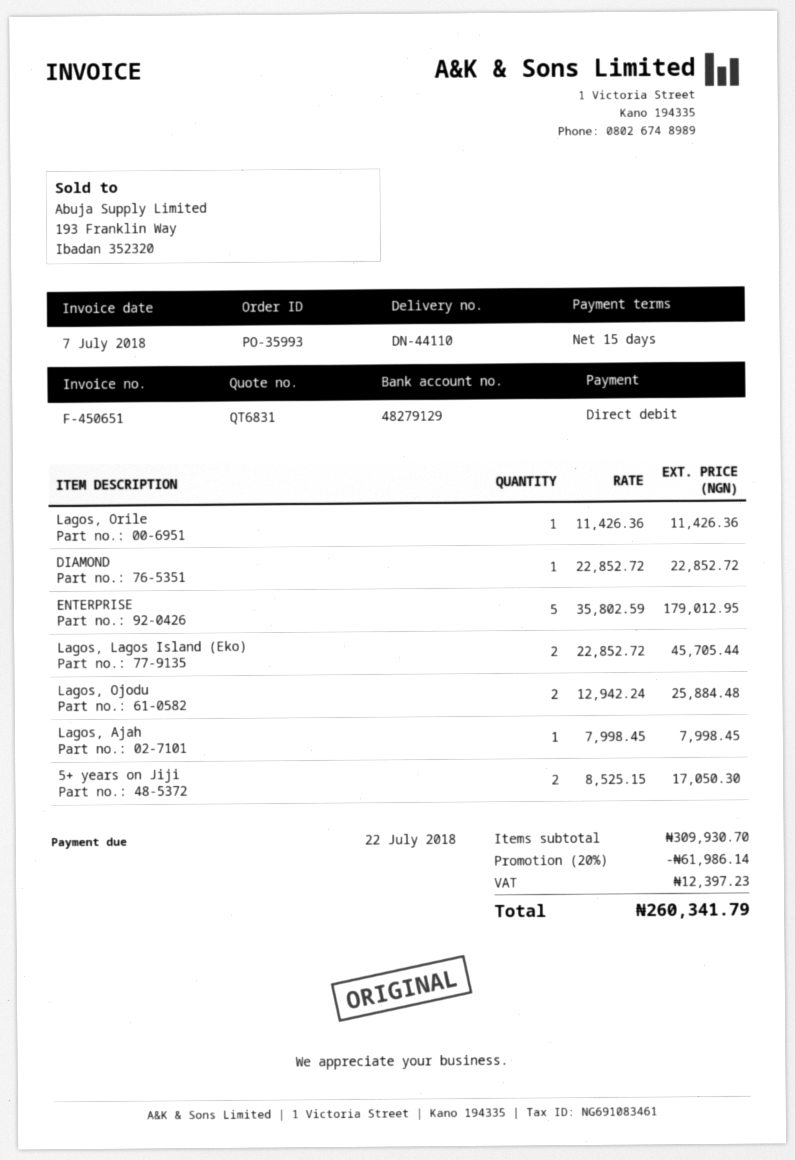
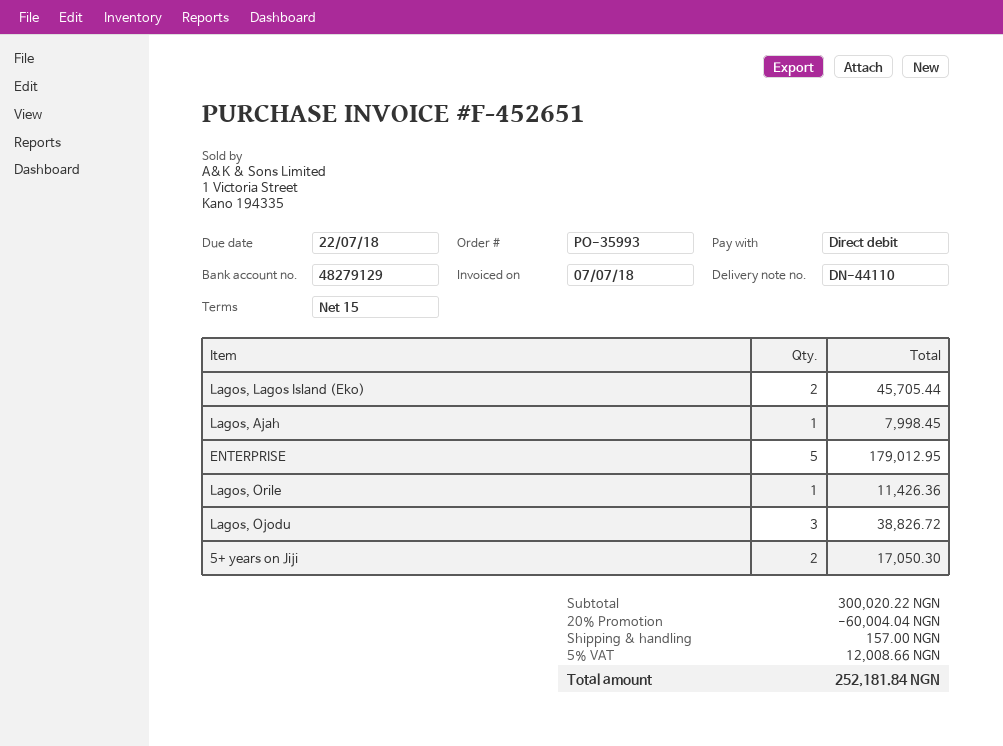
invoice number: F-450651 -> F-452651
DIAMOND: 1 for 22852.72 -> none
Lagos, Ojodu: 2 for 25884.48 -> 3 for 38826.72
subtotal: 309930.70 -> 300020.22
discount: 20% = 61986.14 -> 20% = 60004.04
shipping: none -> 157.00
tax: 12397.23 -> 12008.66
total: 260341.79 -> 252181.84

